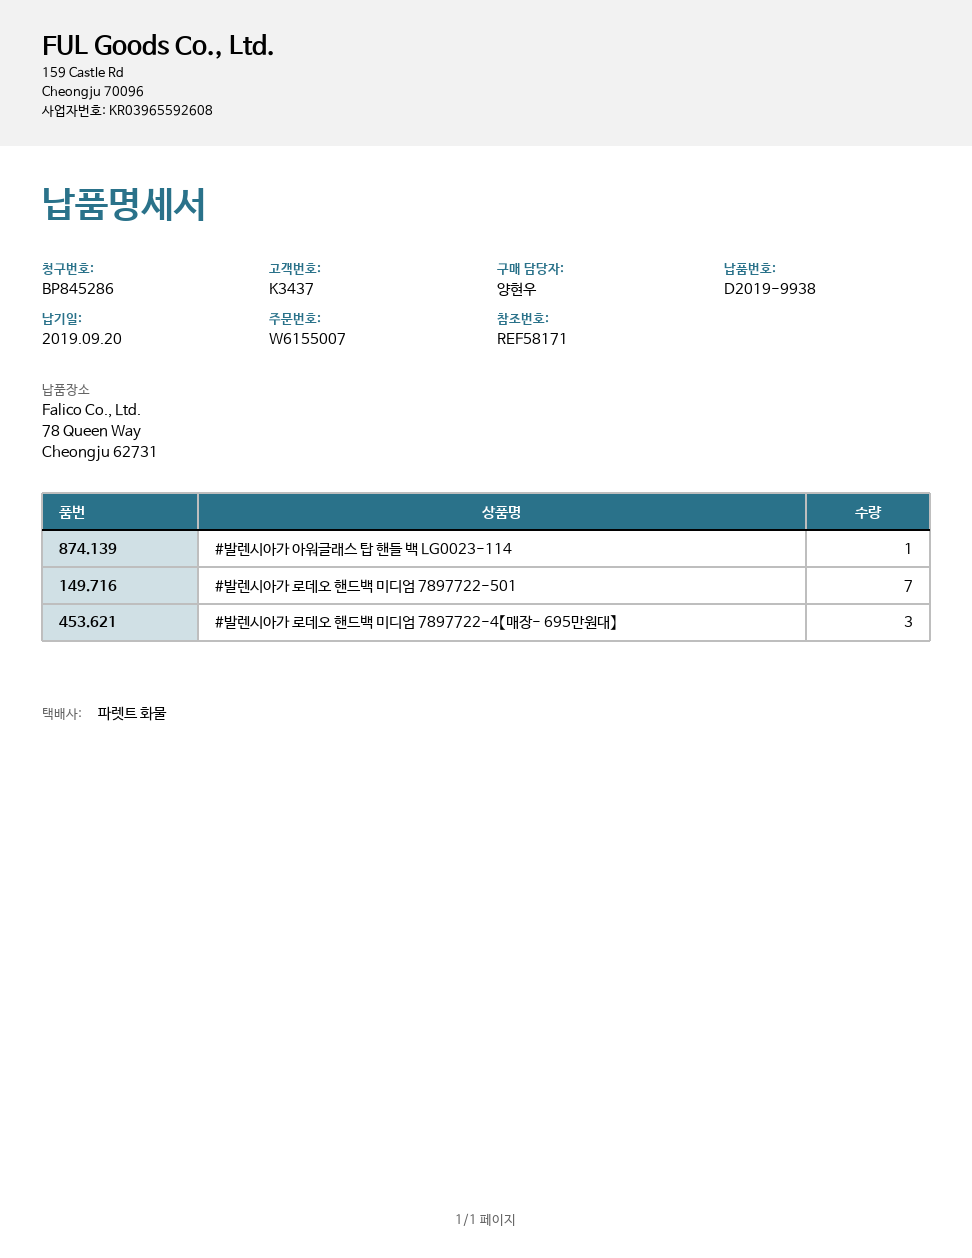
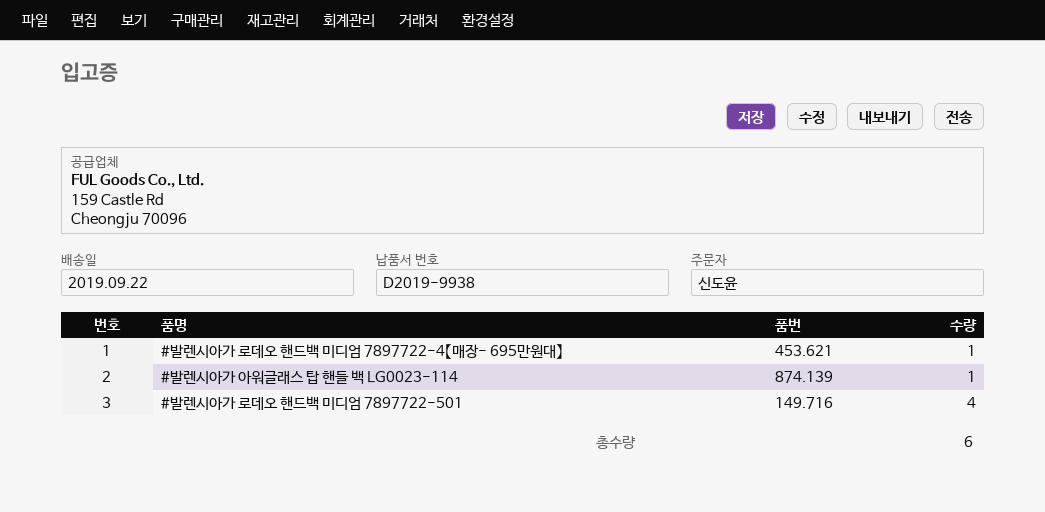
delivery date: 2019-09-20 -> 2019-09-22
ordered by: 양현우 -> 신도윤
#발렌시아가 로데오 핸드백 미디엄 7897722-501: 7 -> 4
#발렌시아가 로데오 핸드백 미디엄 7897722-4【매장- 695만원대】: 3 -> 1

